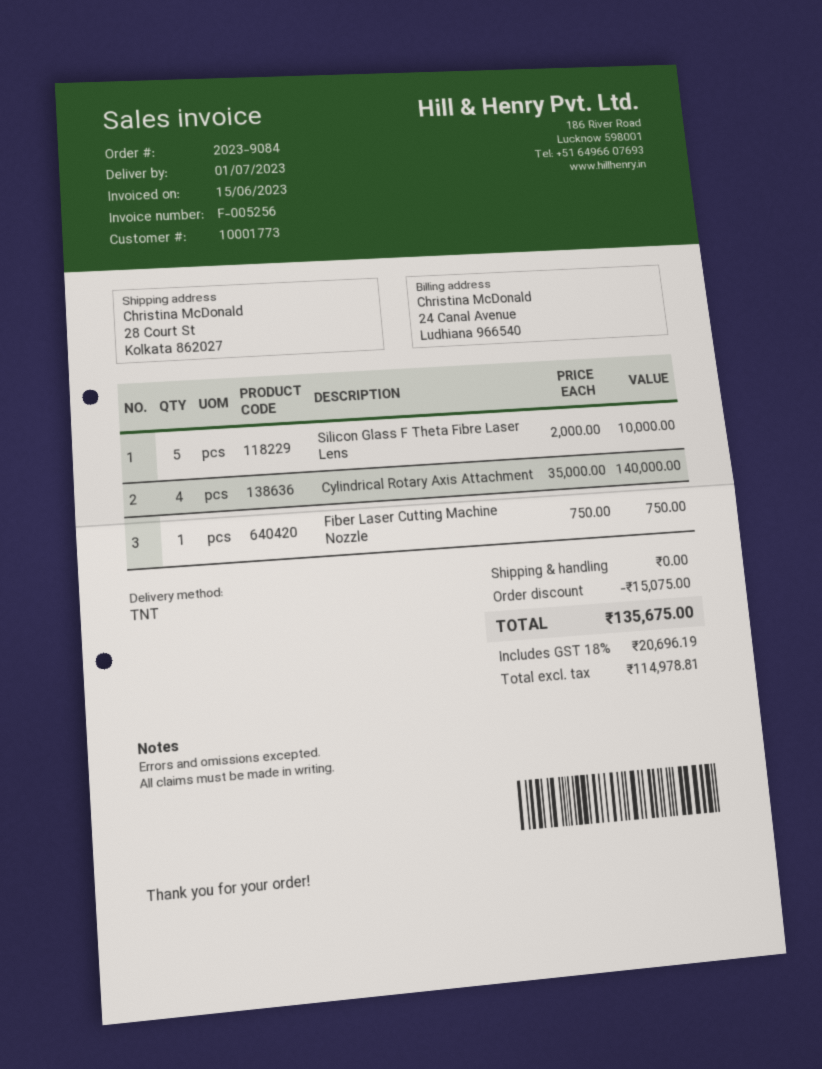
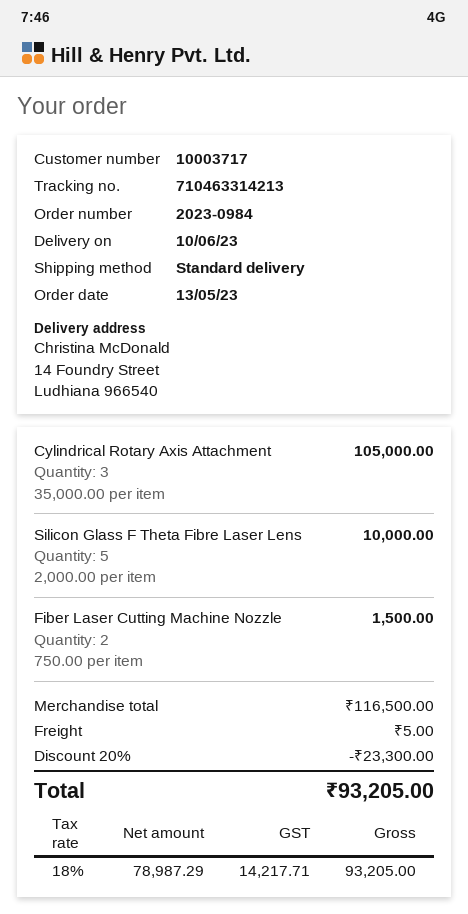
order number: 2023-9084 -> 2023-0984
delivery date: 2023-07-01 -> 2023-06-10
customer number: 10001773 -> 10003717
shipping method: TNT -> standard
ship to: 28 Court St, Kolkata 862027 -> 14 Foundry Street, Ludhiana 966540
Cylindrical Rotary Axis Attachment: 4 x 35000.00 = 140000.00 -> 3 x 35000.00 = 105000.00
Fiber Laser Cutting Machine Nozzle: 1 x 750.00 = 750.00 -> 2 x 750.00 = 1500.00
discount: 15075.00 -> 23300.00
shipping: 0.00 -> 5.00
net: 114978.81 -> 78987.29
tax: 18% = 20696.19 -> 18% = 14217.71
total: 135675.00 -> 93205.00

